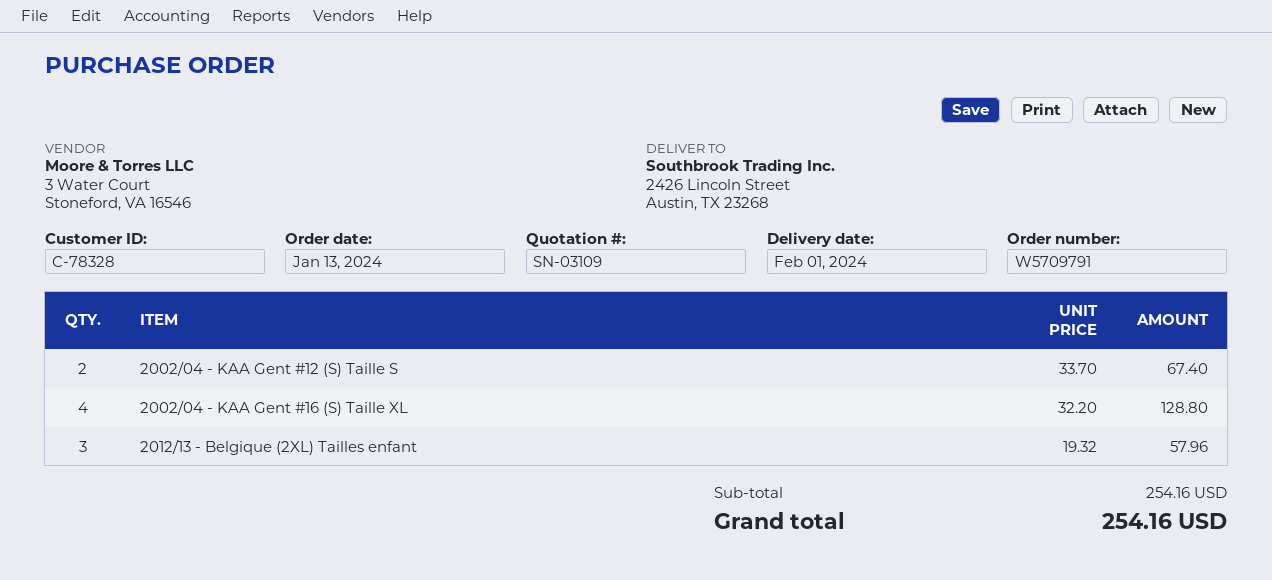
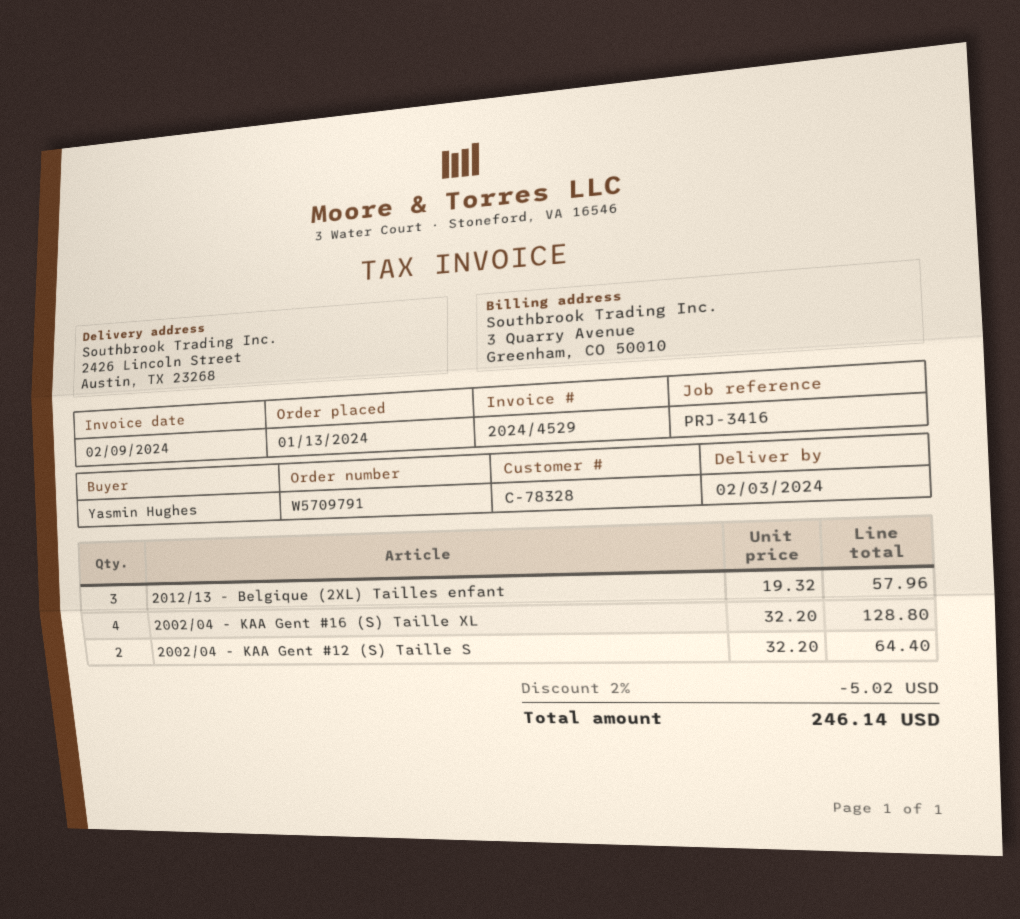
delivery date: 2024-02-01 -> 2024-02-03
2002/04 - KAA Gent #12 (S) Taille S: 2 x 33.70 = 67.40 -> 2 x 32.20 = 64.40
discount: none -> 2% = 5.02
total: 254.16 -> 246.14

